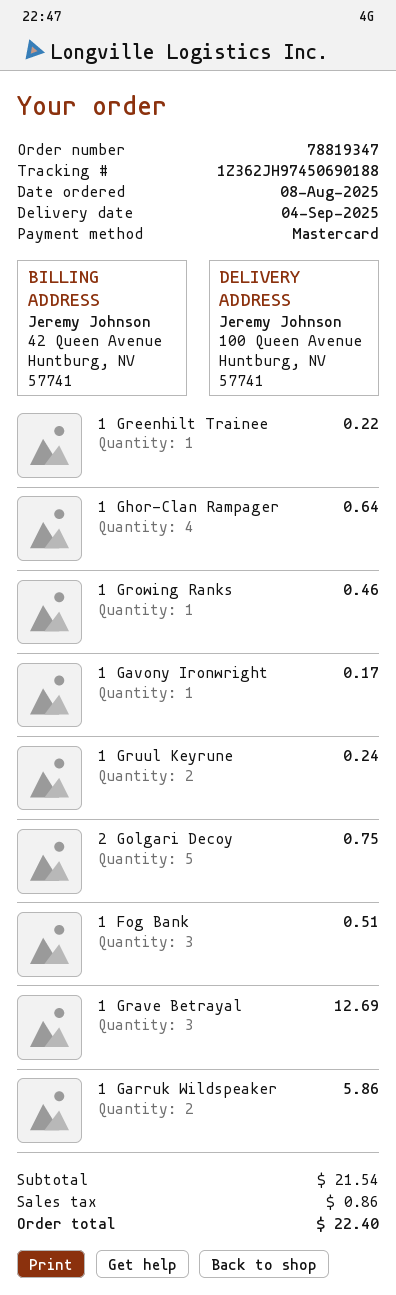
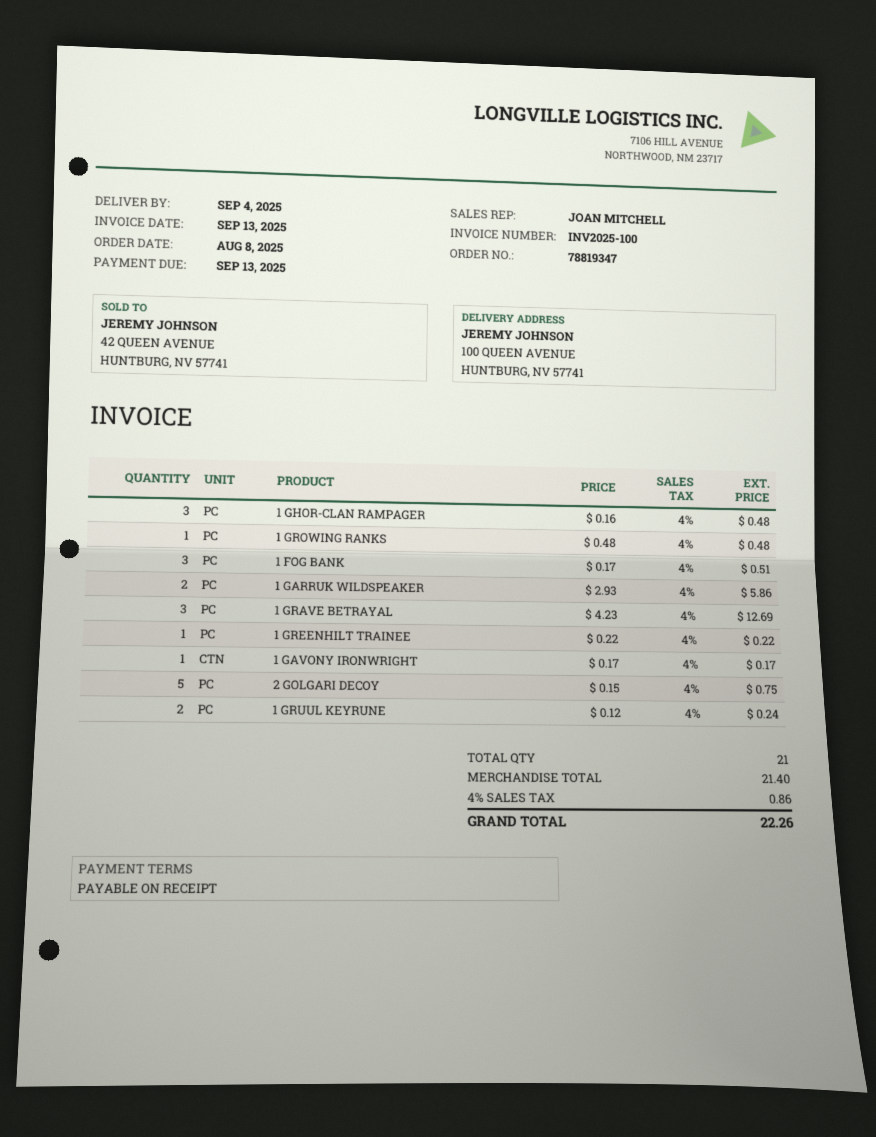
1 Ghor-Clan Rampager: 4 for 0.64 -> 3 for 0.48
1 Growing Ranks: 1 for 0.46 -> 1 for 0.48
subtotal: 21.54 -> 21.40
total: 22.40 -> 22.26

